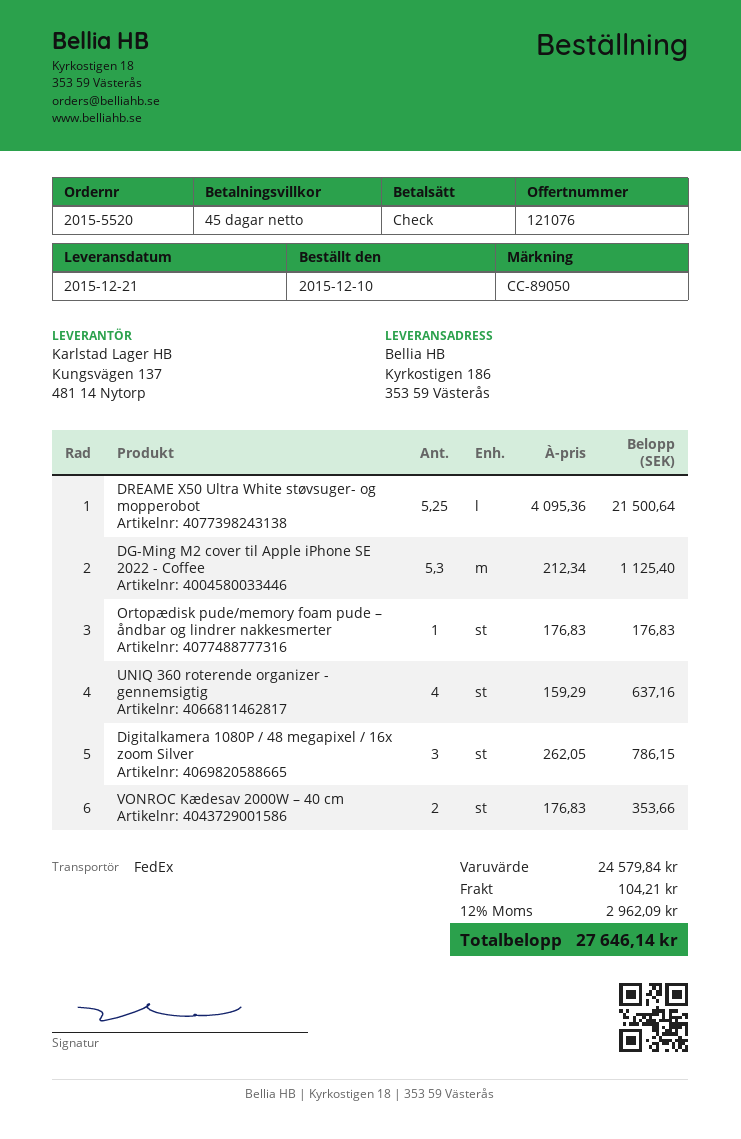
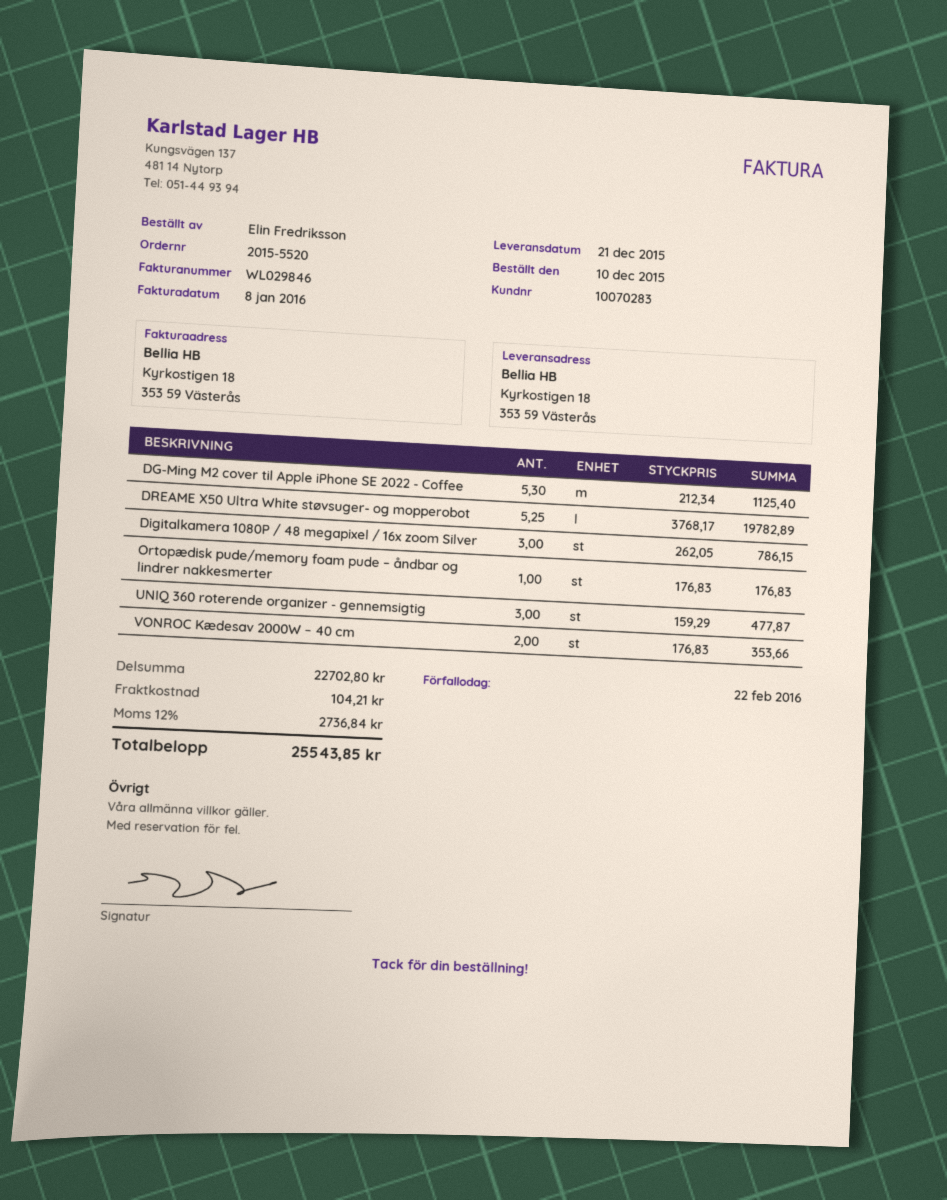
ship to: Kyrkostigen 186, 353 59 Västerås -> Kyrkostigen 18, 353 59 Västerås
DREAME X50 Ultra White støvsuger- og mopperobot: 5.25 x 4095.36 = 21500.64 -> 5.25 x 3768.17 = 19782.89
UNIQ 360 roterende organizer - gennemsigtig: 4 x 159.29 = 637.16 -> 3 x 159.29 = 477.87
subtotal: 24579.84 -> 22702.80
tax: 12% = 2962.09 -> 12% = 2736.84
total: 27646.14 -> 25543.85

